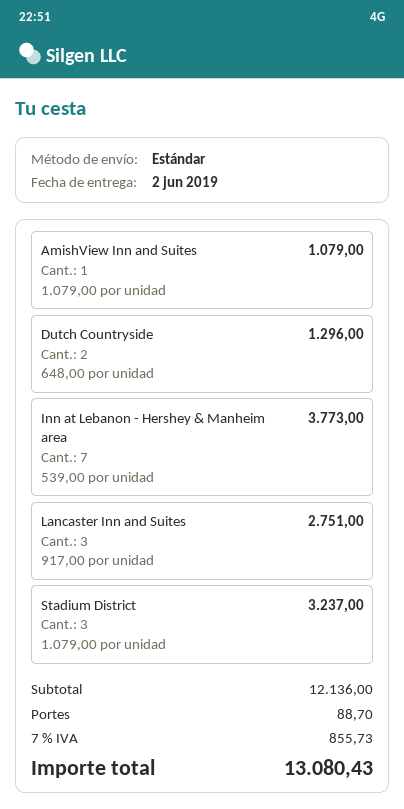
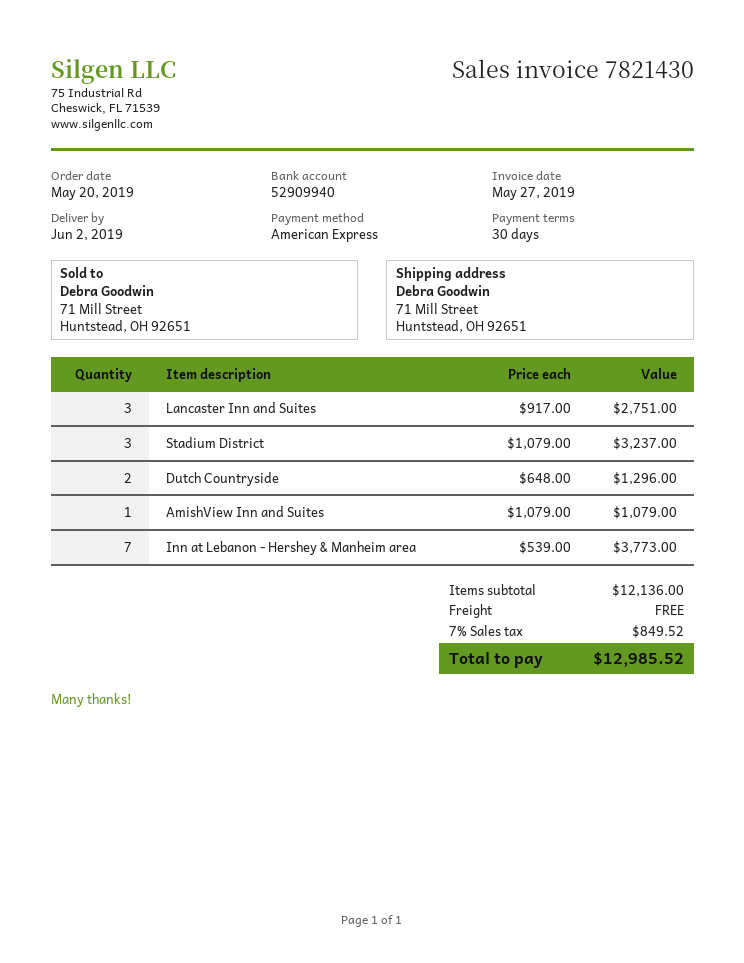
shipping: 88.70 -> 0.00
tax: 7% = 855.73 -> 7% = 849.52
total: 13080.43 -> 12985.52

